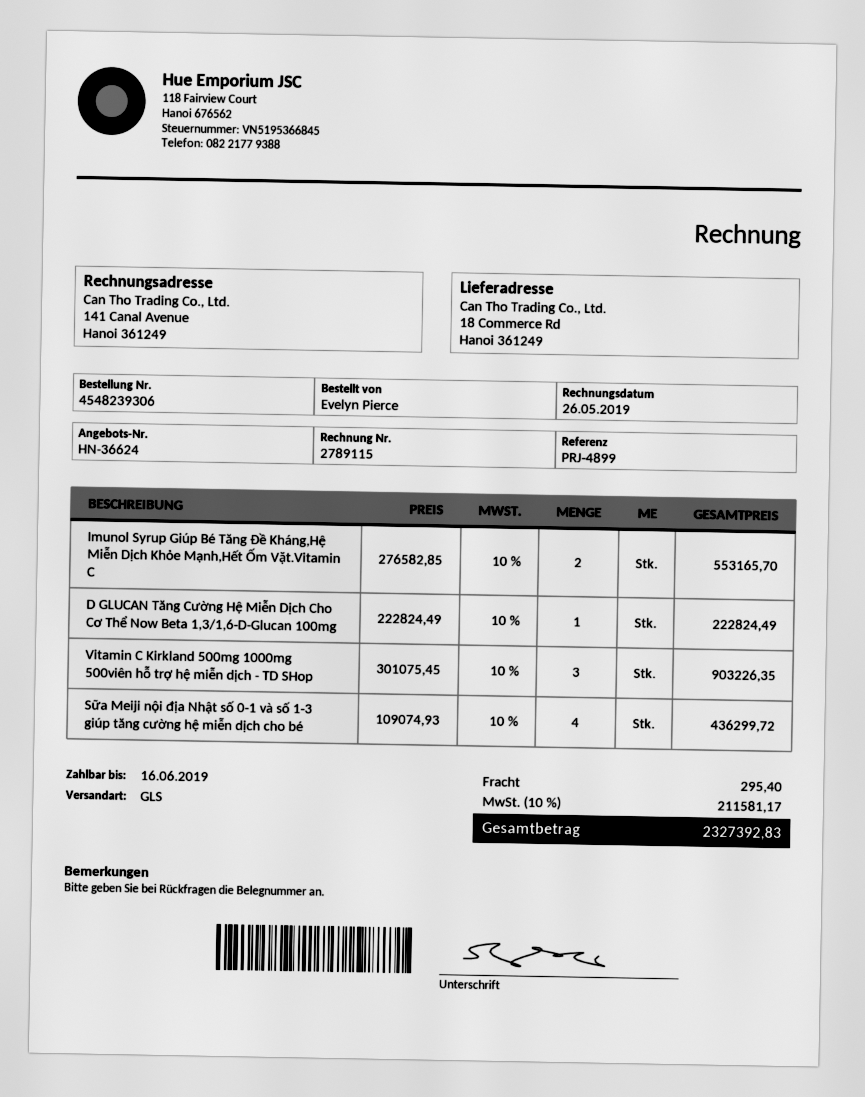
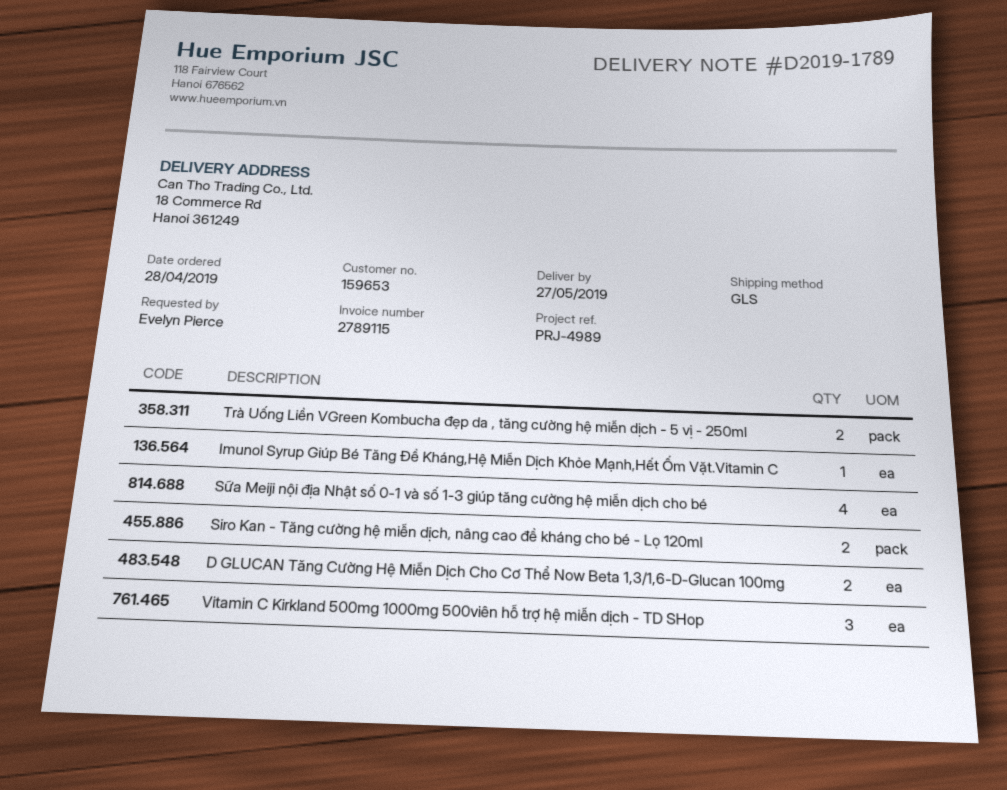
reference: PRJ-4899 -> PRJ-4989
Imunol Syrup Giúp Bé Tăng Đề Kháng,Hệ Miễn Dịch Khỏe Mạnh,Hết Ốm Vặt.Vitamin C: 2 -> 1
D GLUCAN Tăng Cường Hệ Miễn Dịch Cho Cơ Thể Now Beta 1,3/1,6-D-Glucan 100mg: 1 -> 2
Trà Uống Liền VGreen Kombucha đẹp da , tăng cường hệ miễn dịch - 5 vị - 250ml: none -> 2
Siro Kan - Tăng cường hệ miễn dịch, nâng cao đề kháng cho bé - Lọ 120ml: none -> 2

